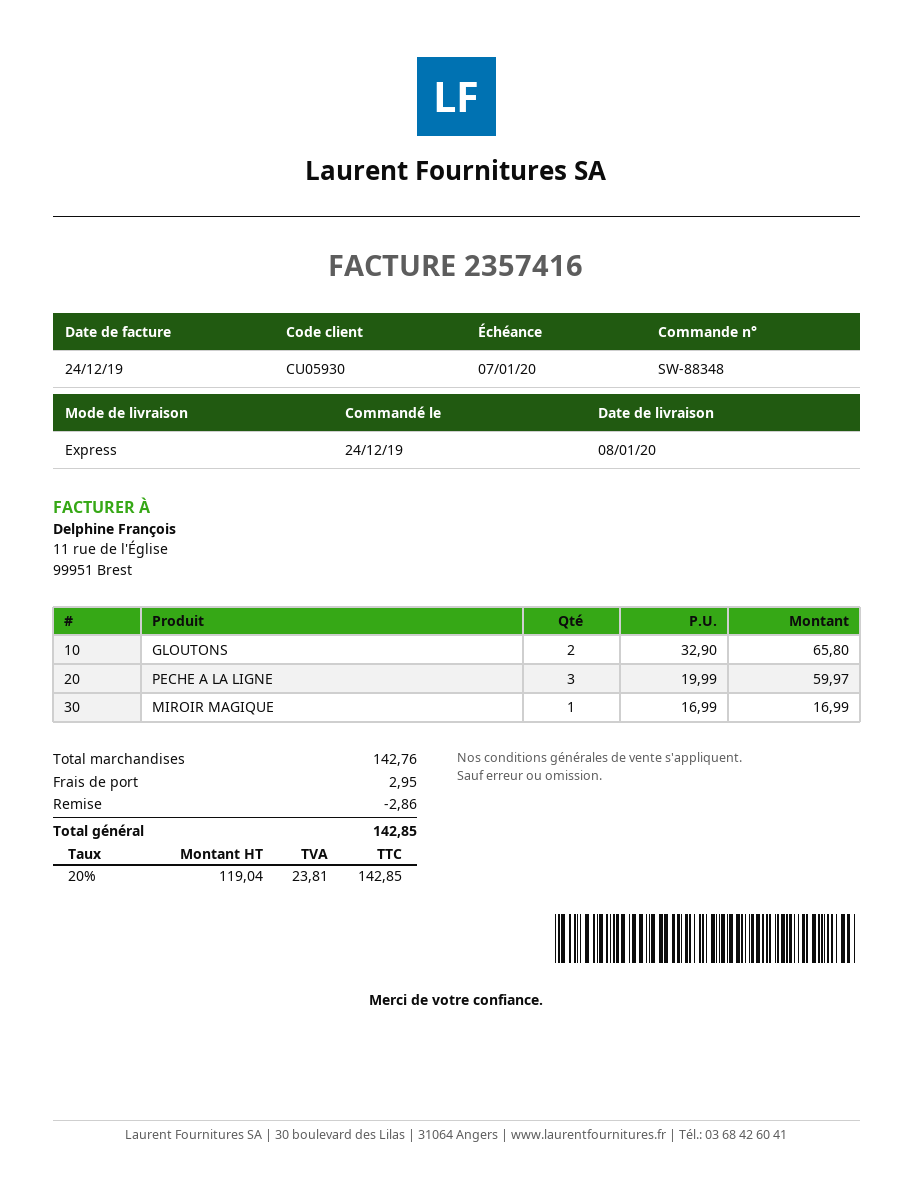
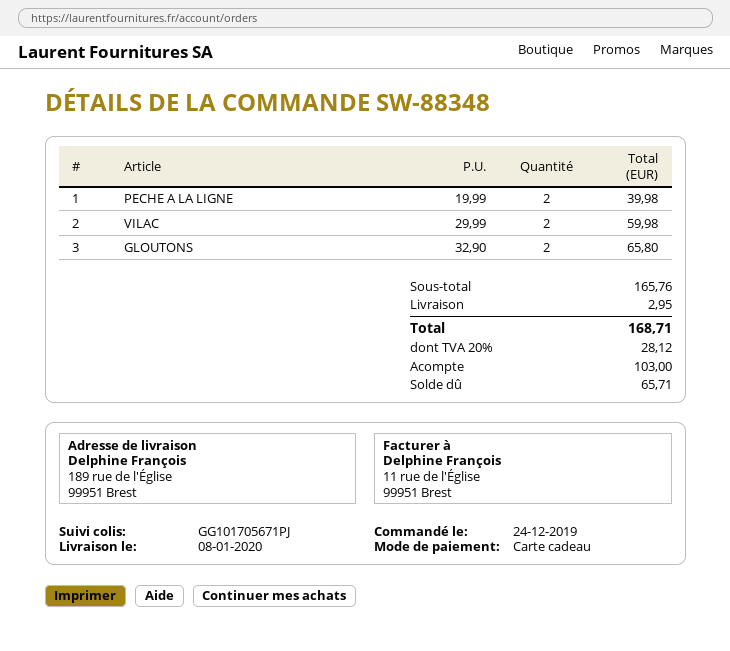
PECHE A LA LIGNE: 3 x 19.99 = 59.97 -> 2 x 19.99 = 39.98
MIROIR MAGIQUE: 1 x 16.99 = 16.99 -> none
VILAC: none -> 2 x 29.99 = 59.98
subtotal: 142.76 -> 165.76
discount: 2.86 -> none
tax: 20% = 23.81 -> 20% = 28.12
total: 142.85 -> 168.71

